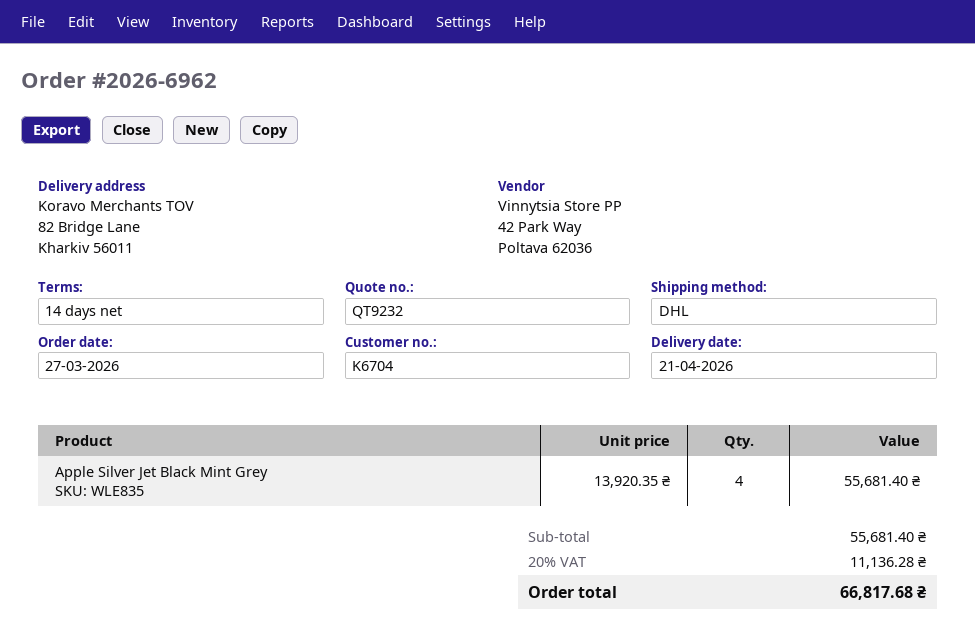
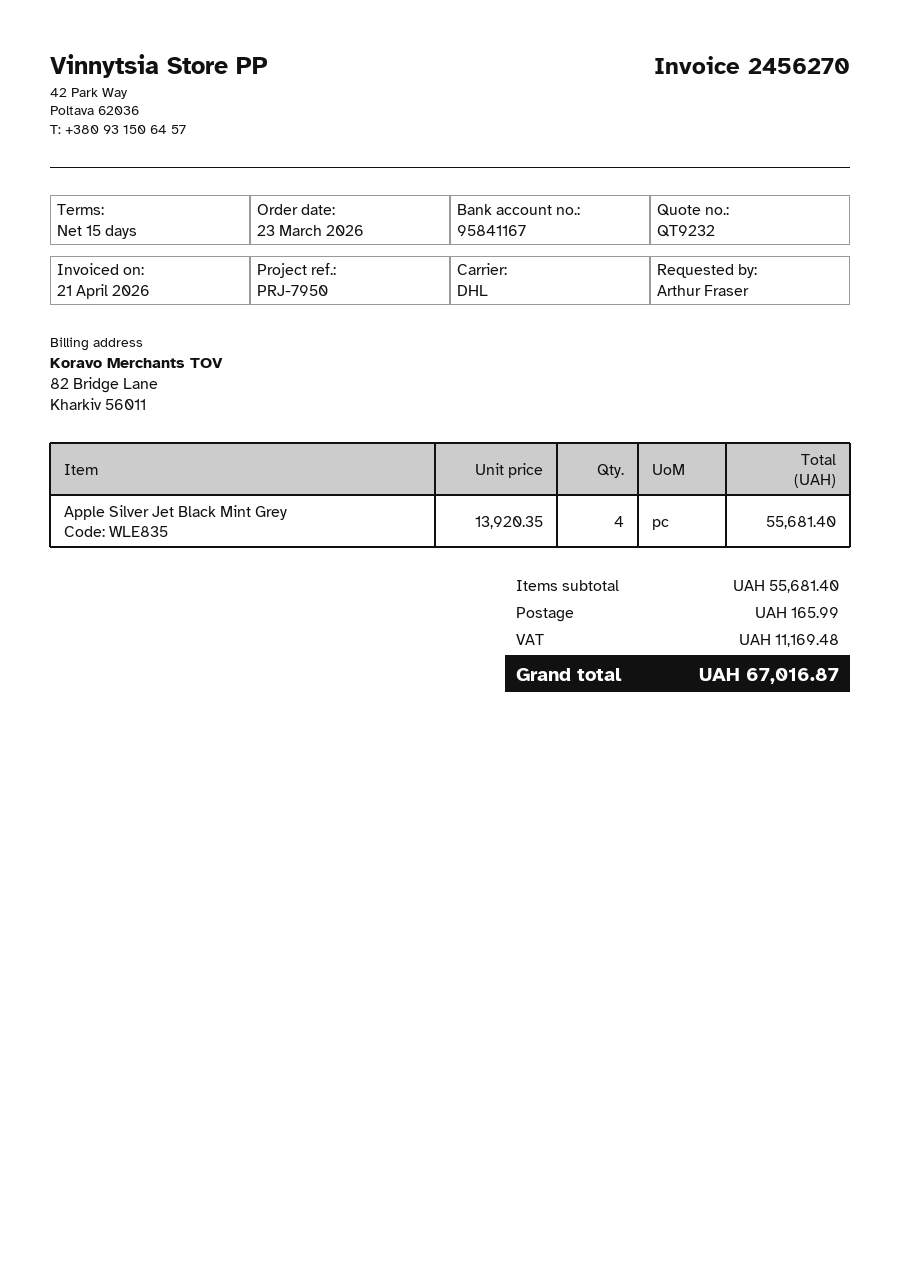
order date: 2026-03-27 -> 2026-03-23
payment terms: 14 days -> 15 days
shipping: none -> 165.99
tax: 11136.28 -> 11169.48
total: 66817.68 -> 67016.87

